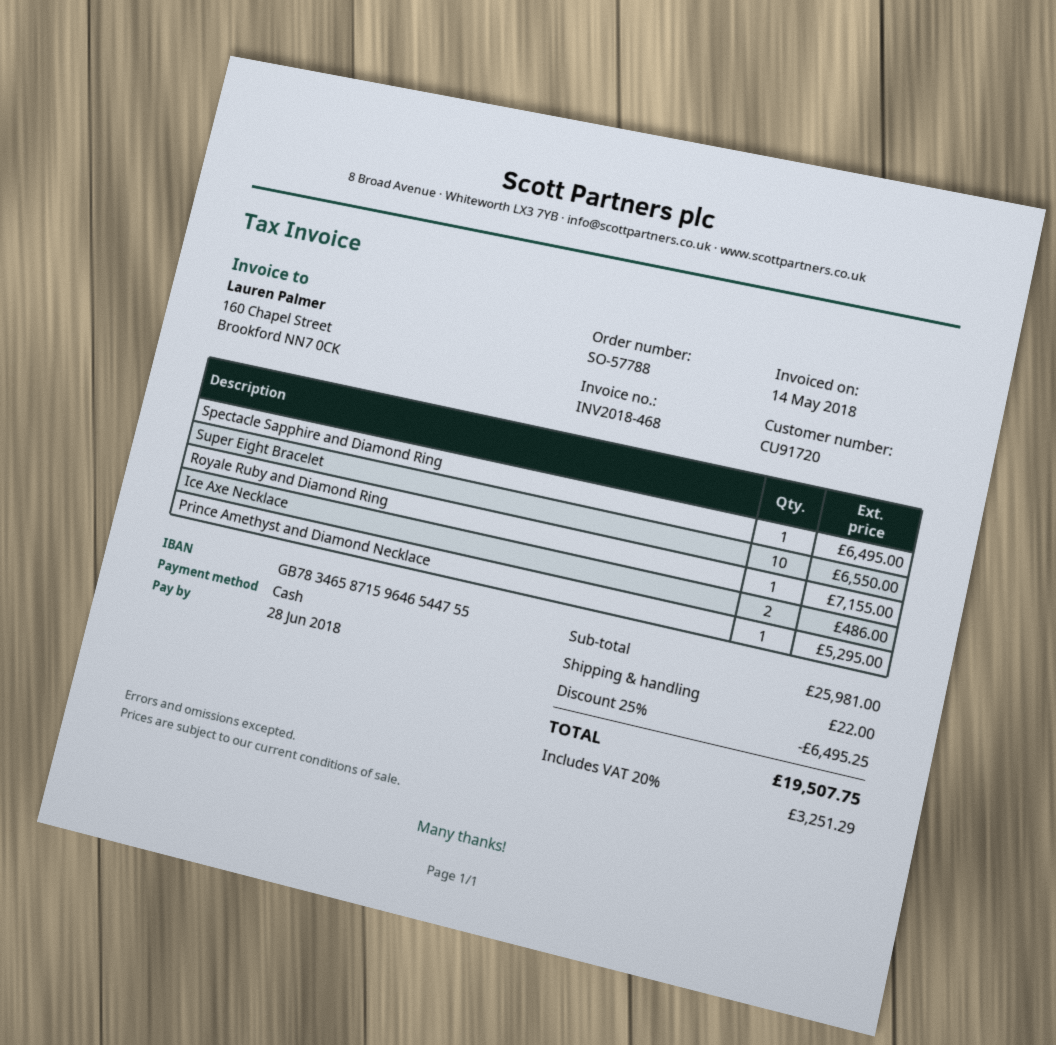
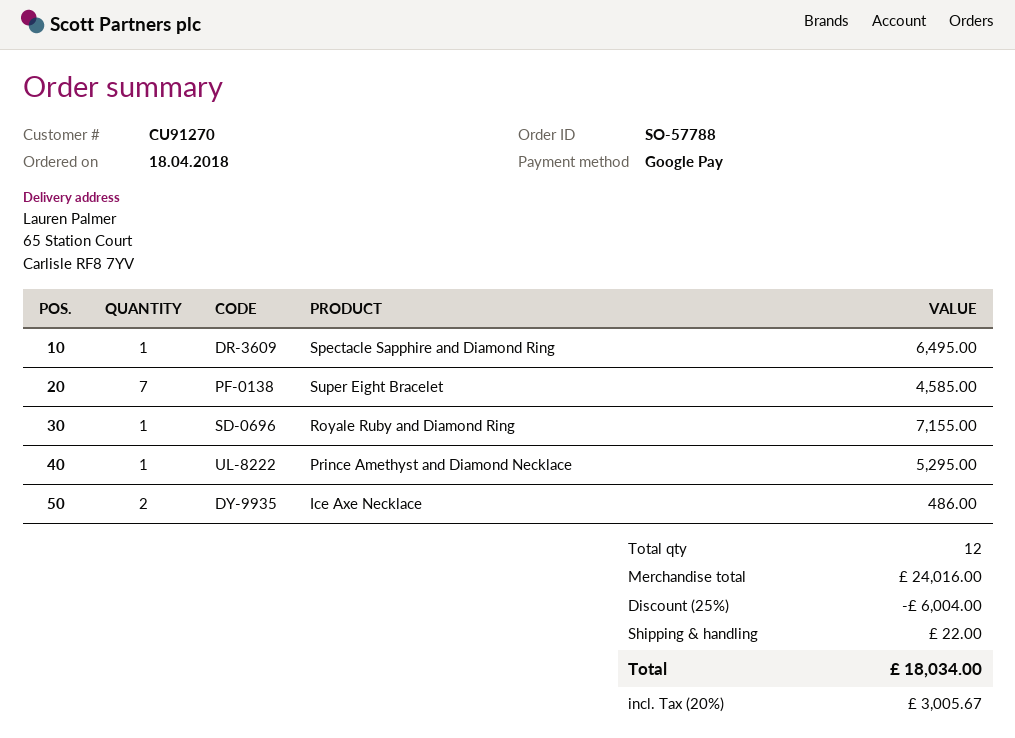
customer number: CU91720 -> CU91270
payment method: cash -> Google Pay
Super Eight Bracelet: 10 for 6550.00 -> 7 for 4585.00
subtotal: 25981.00 -> 24016.00
discount: 25% = 6495.25 -> 25% = 6004.00
tax: 20% = 3251.29 -> 20% = 3005.67
total: 19507.75 -> 18034.00

